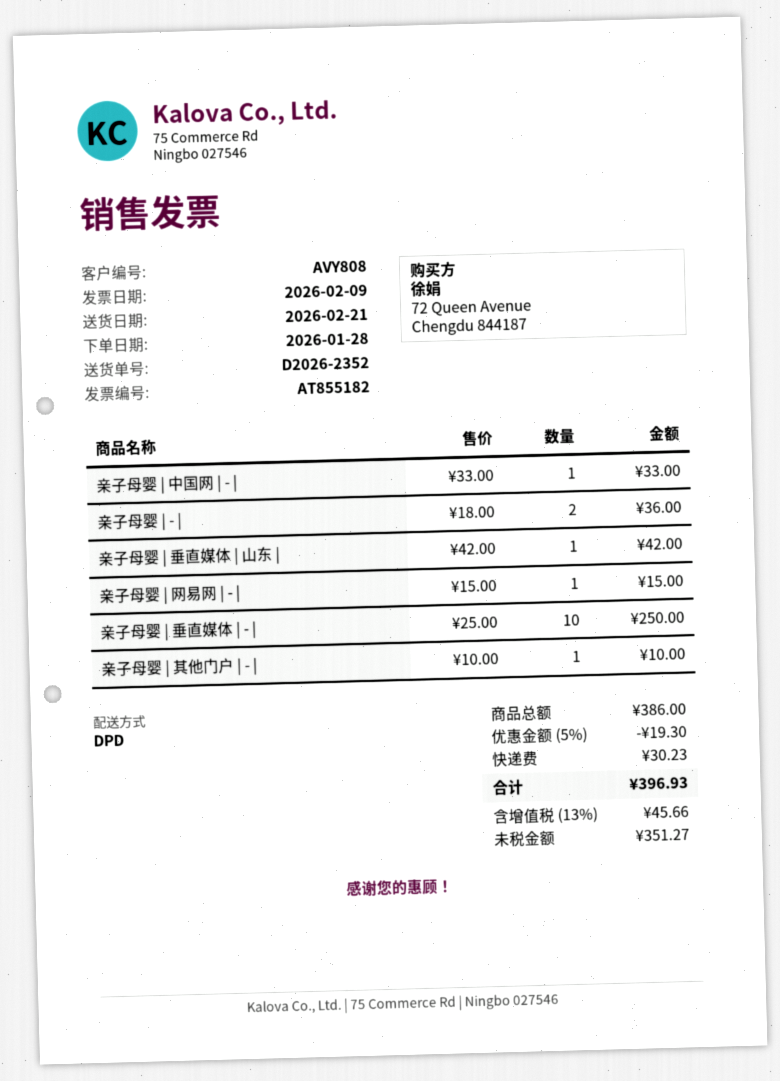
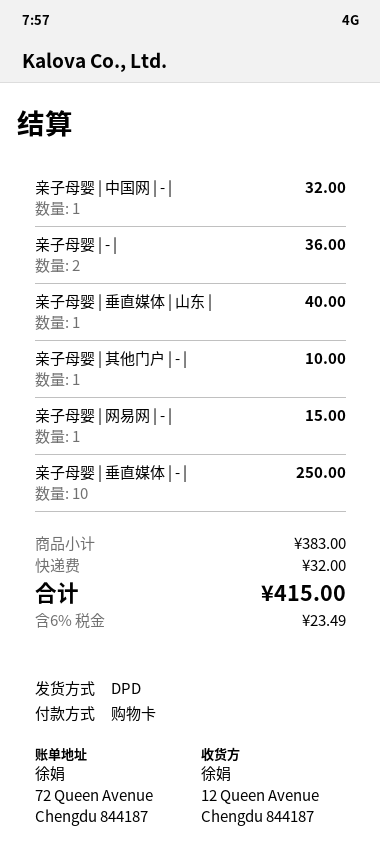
亲子母婴 | 中国网 | - |: 1 for 33.00 -> 1 for 32.00
亲子母婴 | 垂直媒体 | 山东 |: 1 for 42.00 -> 1 for 40.00
subtotal: 386.00 -> 383.00
discount: 5% = 19.30 -> none
shipping: 30.23 -> 32.00
tax: 13% = 45.66 -> 6% = 23.49
total: 396.93 -> 415.00

